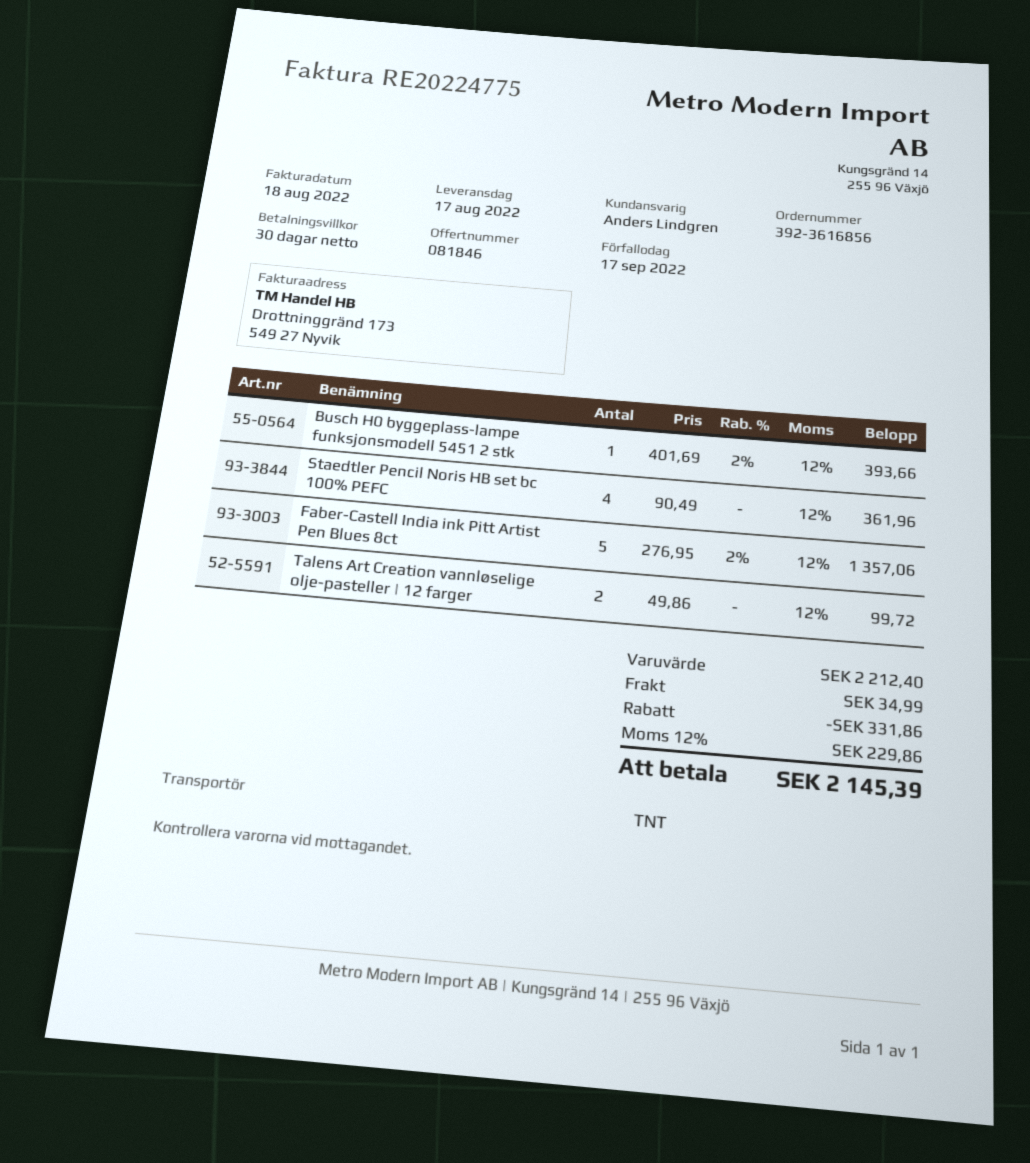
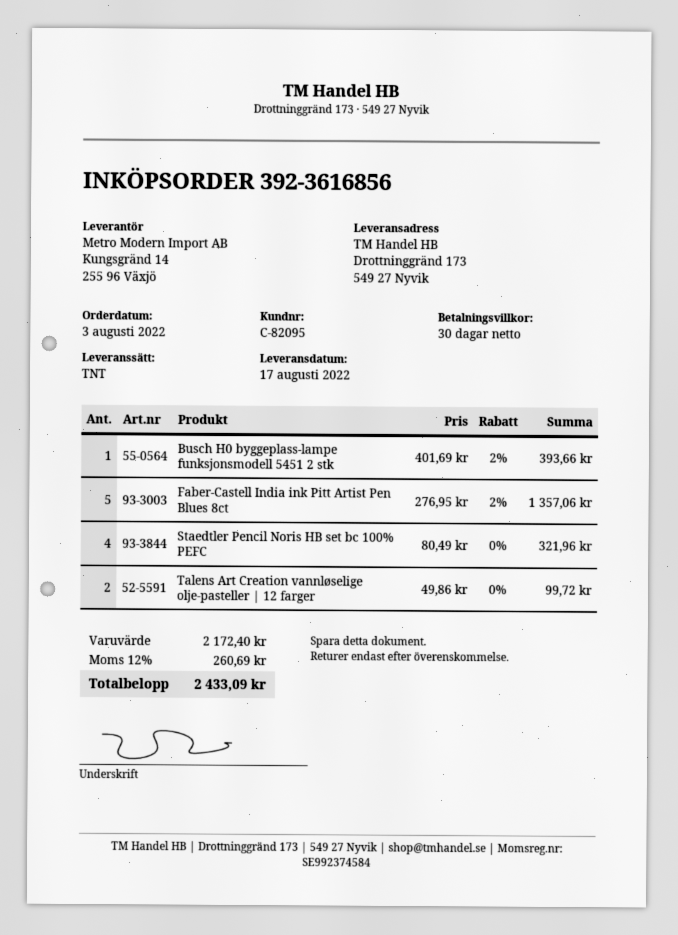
Staedtler Pencil Noris HB set bc 100% PEFC: 4 x 90.49 = 361.96 -> 4 x 80.49 = 321.96
subtotal: 2212.40 -> 2172.40
discount: 331.86 -> none
shipping: 34.99 -> none
tax: 12% = 229.86 -> 12% = 260.69
total: 2145.39 -> 2433.09

